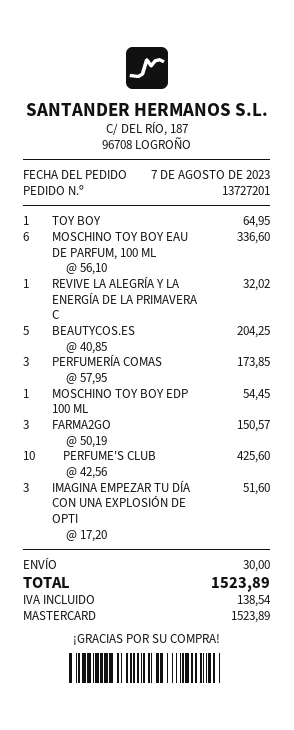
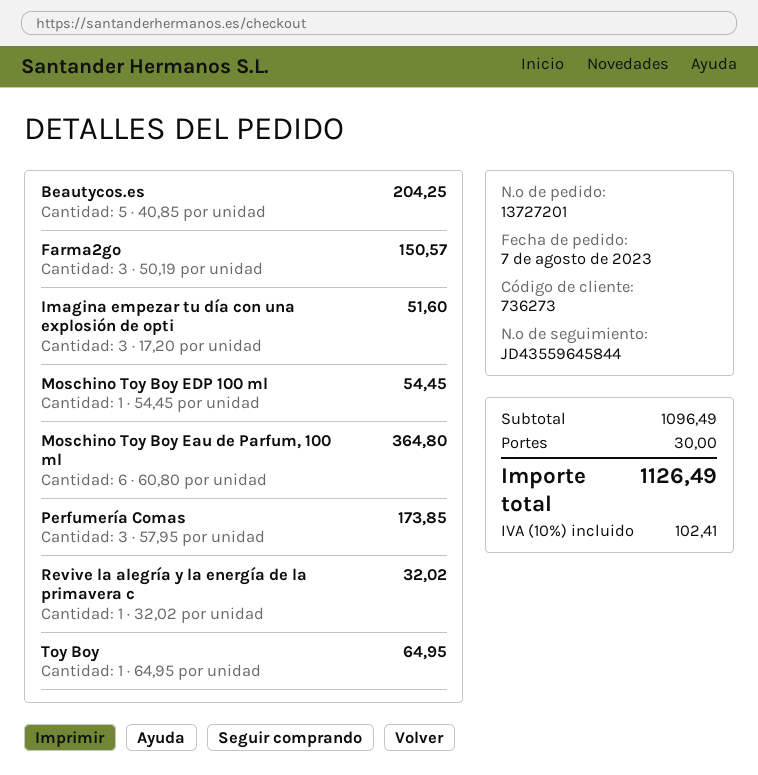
MOSCHINO TOY BOY EAU DE PARFUM, 100 ML: 6 x 56.10 = 336.60 -> 6 x 60.80 = 364.80
PERFUME'S CLUB: 10 x 42.56 = 425.60 -> none
tax: 138.54 -> 102.41
total: 1523.89 -> 1126.49

